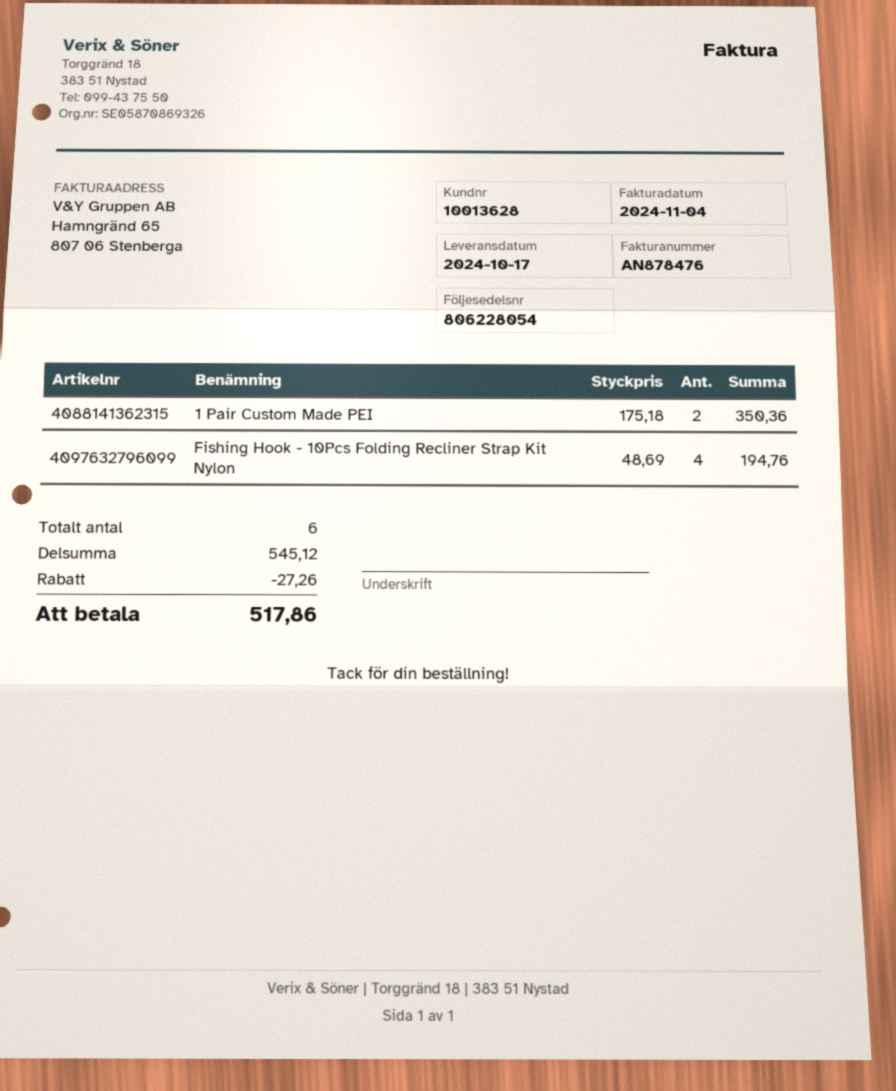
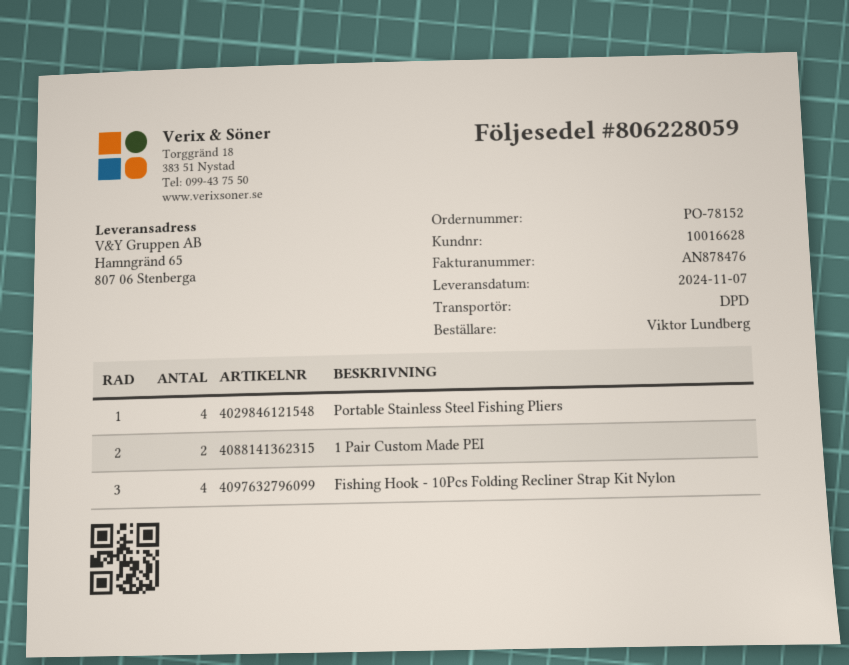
delivery note number: 806228054 -> 806228059
delivery date: 2024-10-17 -> 2024-11-07
customer number: 10013628 -> 10016628
Portable Stainless Steel Fishing Pliers: none -> 4

